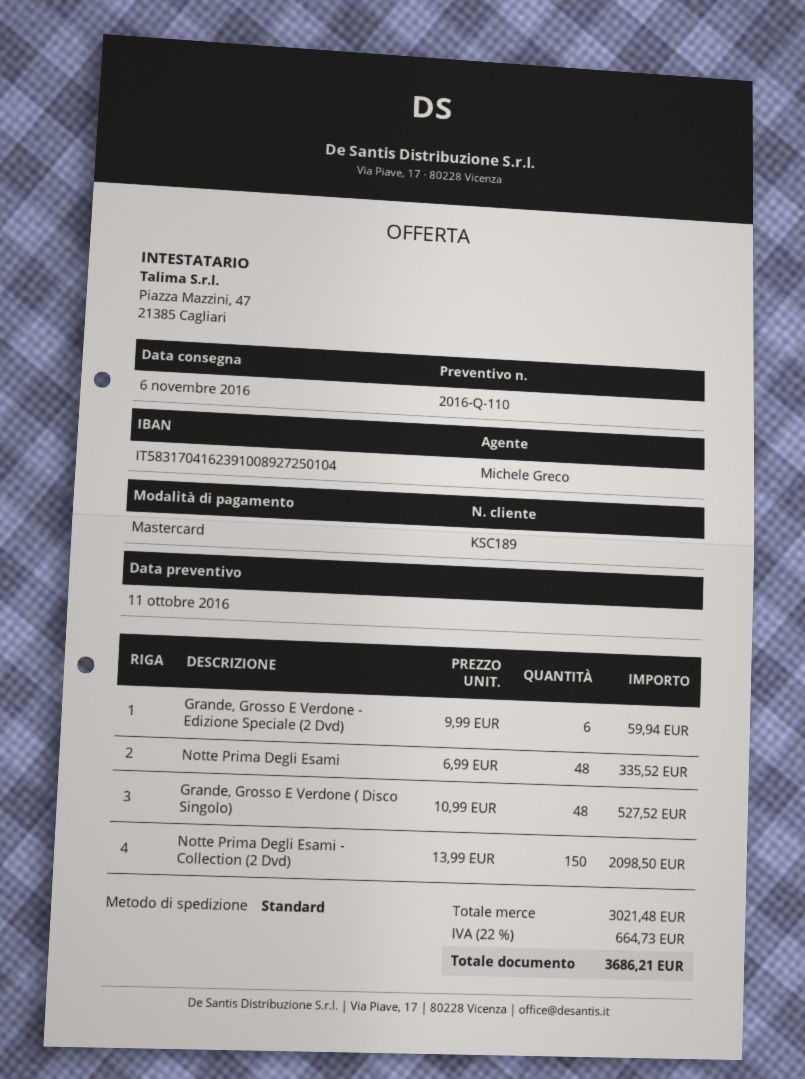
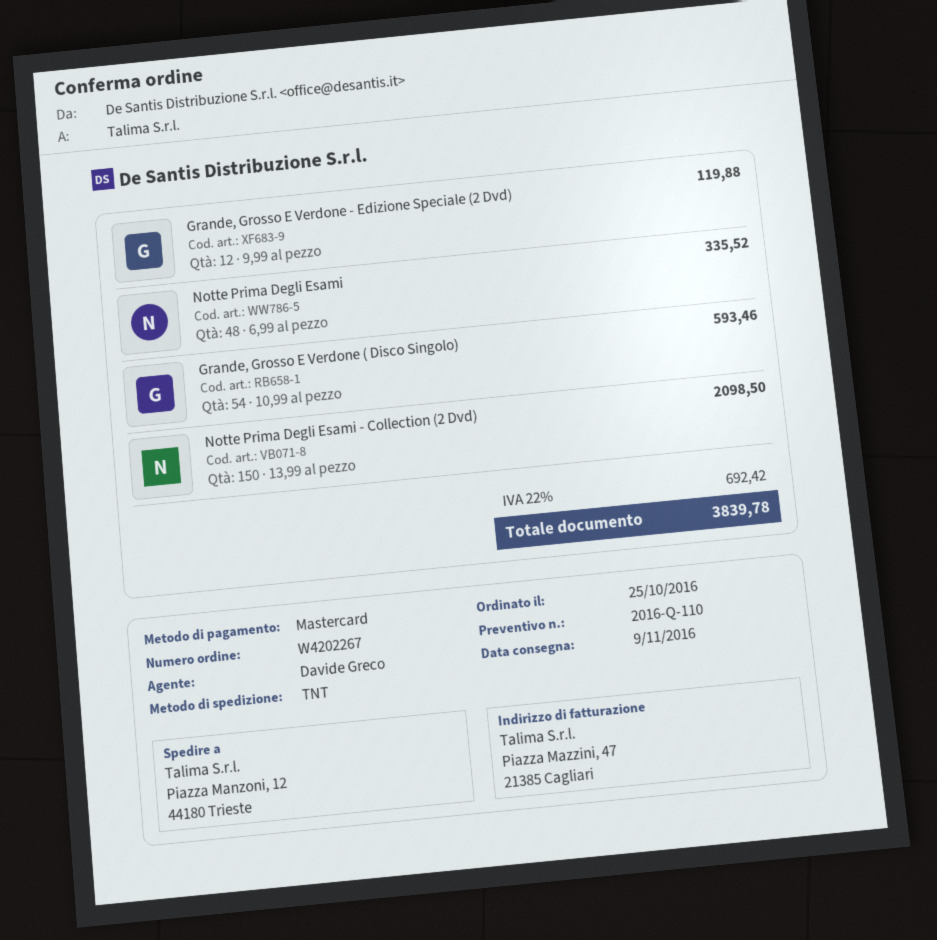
delivery date: 2016-11-06 -> 2016-11-09
sales rep: Michele Greco -> Davide Greco
shipping method: standard -> TNT
Grande, Grosso E Verdone - Edizione Speciale (2 Dvd): 6 x 9.99 = 59.94 -> 12 x 9.99 = 119.88
Grande, Grosso E Verdone ( Disco Singolo): 48 x 10.99 = 527.52 -> 54 x 10.99 = 593.46
tax: 22% = 664.73 -> 22% = 692.42
total: 3686.21 -> 3839.78

